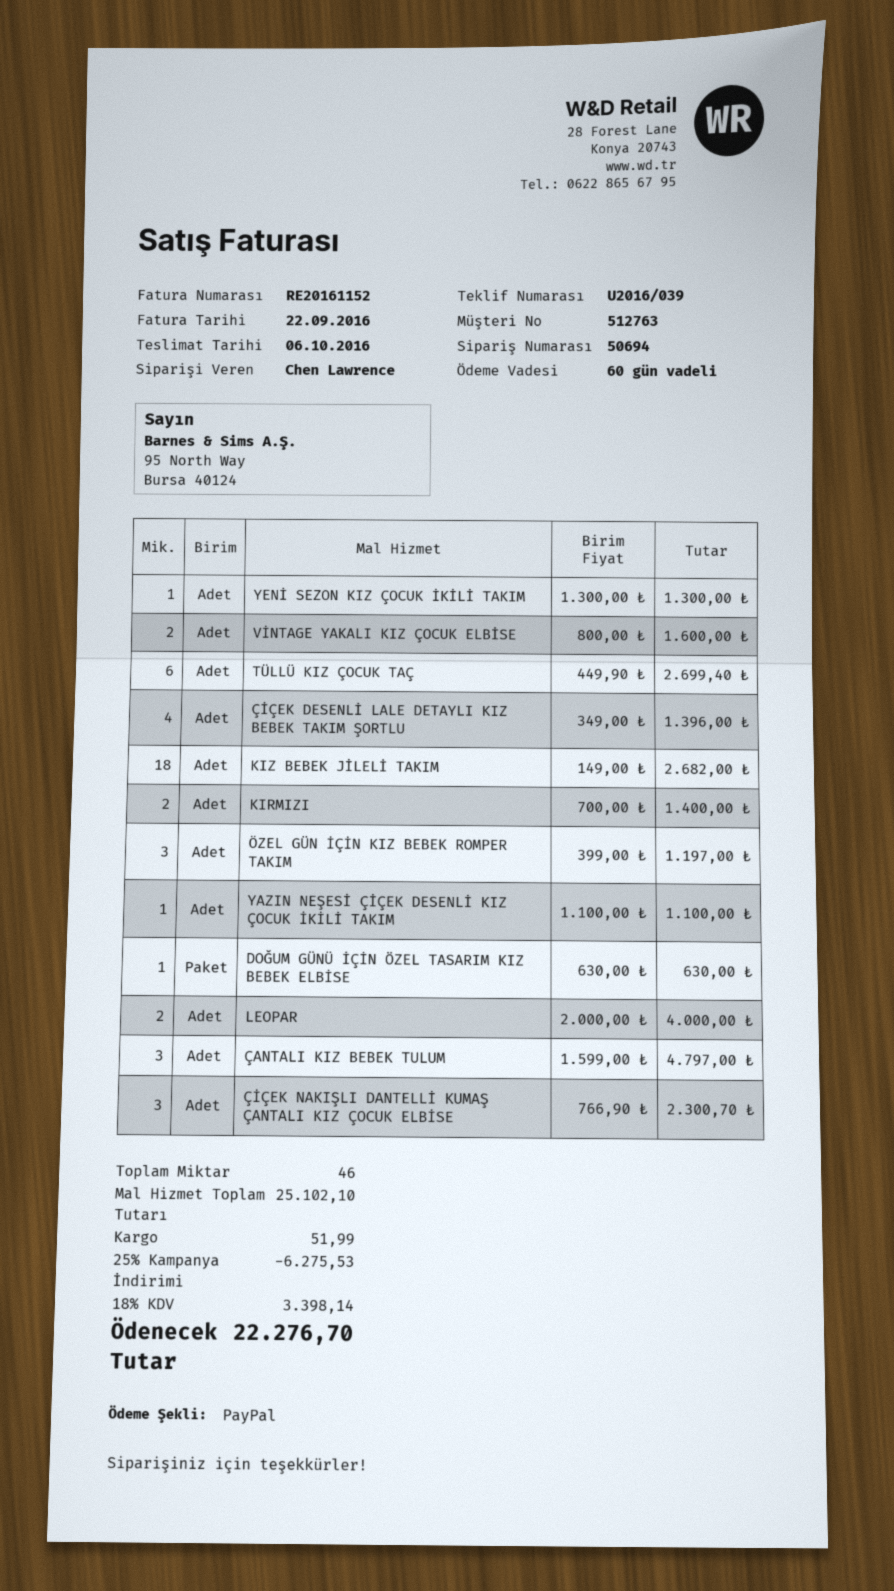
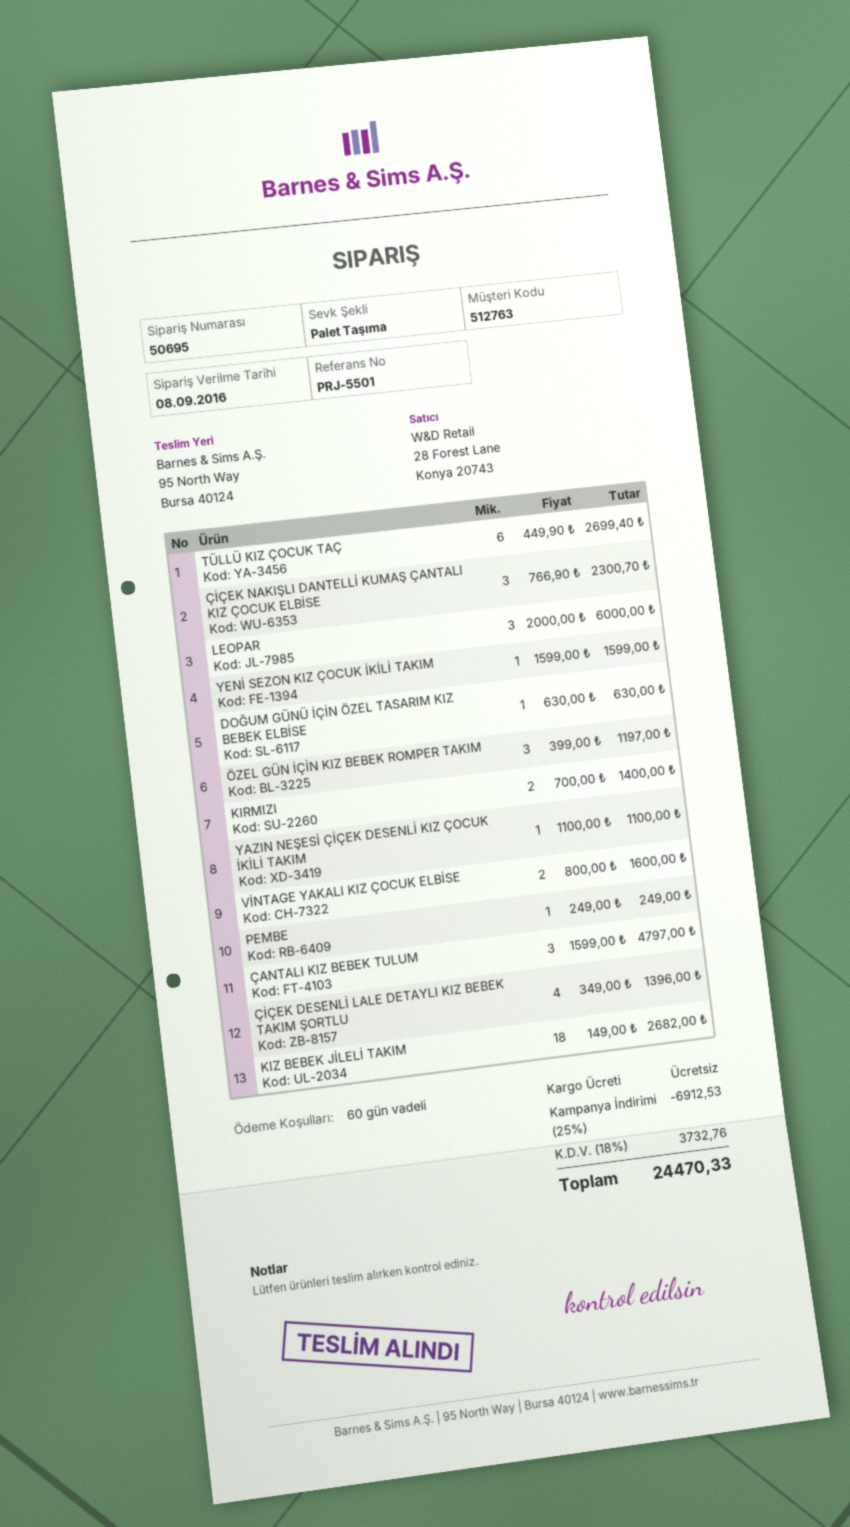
order number: 50694 -> 50695
YENİ SEZON KIZ ÇOCUK İKİLİ TAKIM: 1 x 1300.00 = 1300.00 -> 1 x 1599.00 = 1599.00
LEOPAR: 2 x 2000.00 = 4000.00 -> 3 x 2000.00 = 6000.00
PEMBE: none -> 1 x 249.00 = 249.00
discount: 25% = 6275.53 -> 25% = 6912.53
shipping: 51.99 -> 0.00
tax: 18% = 3398.14 -> 18% = 3732.76
total: 22276.70 -> 24470.33

